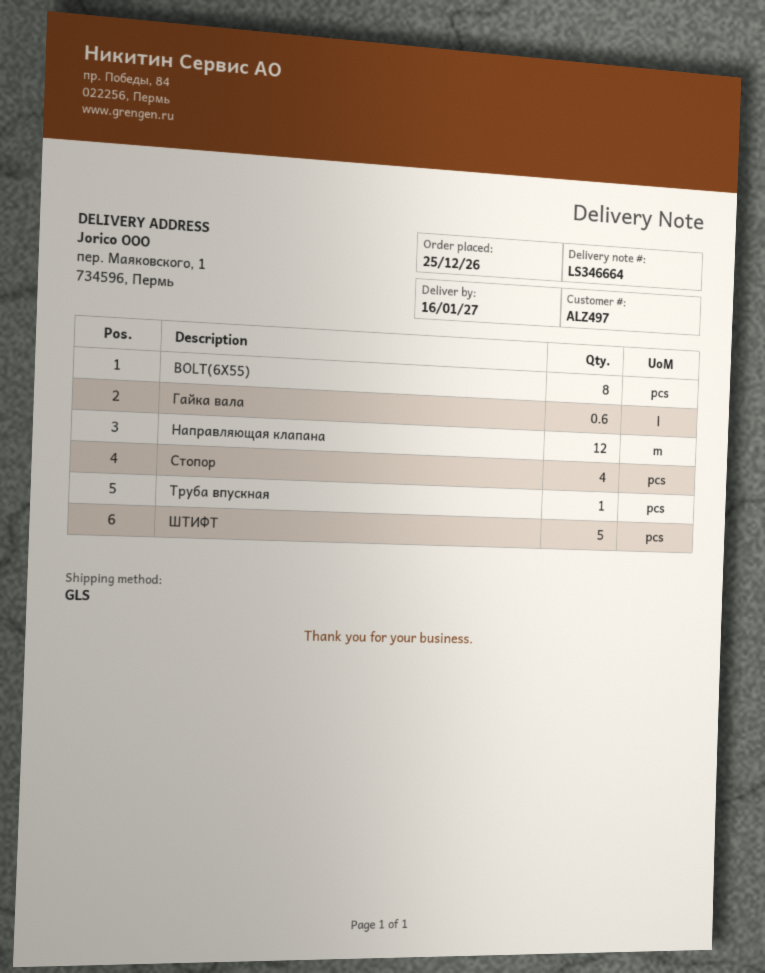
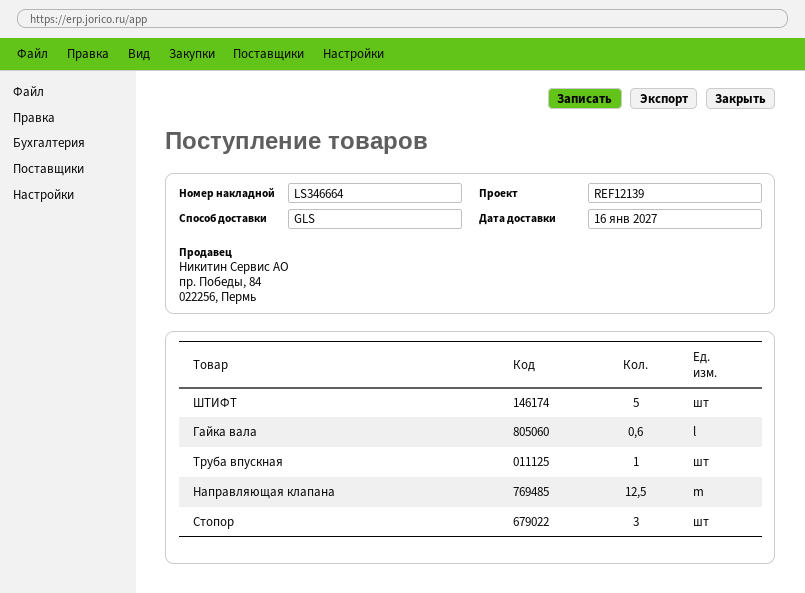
BOLT(6X55): 8 -> none
Направляющая клапана: 12 -> 12.5
Стопор: 4 -> 3

